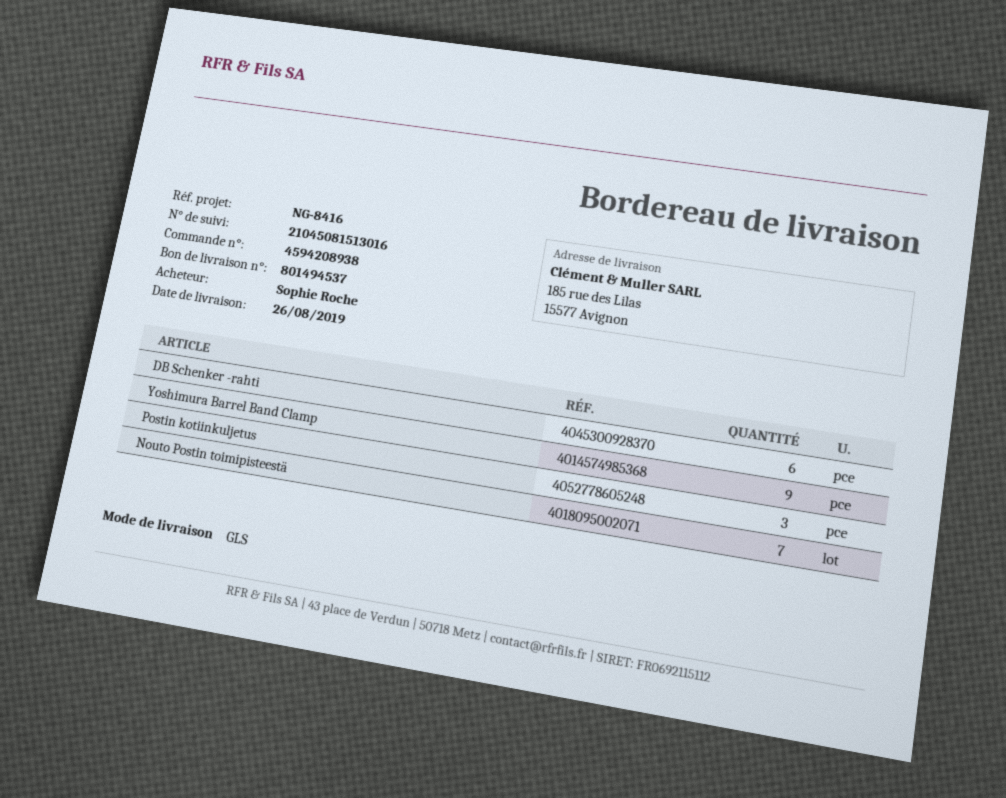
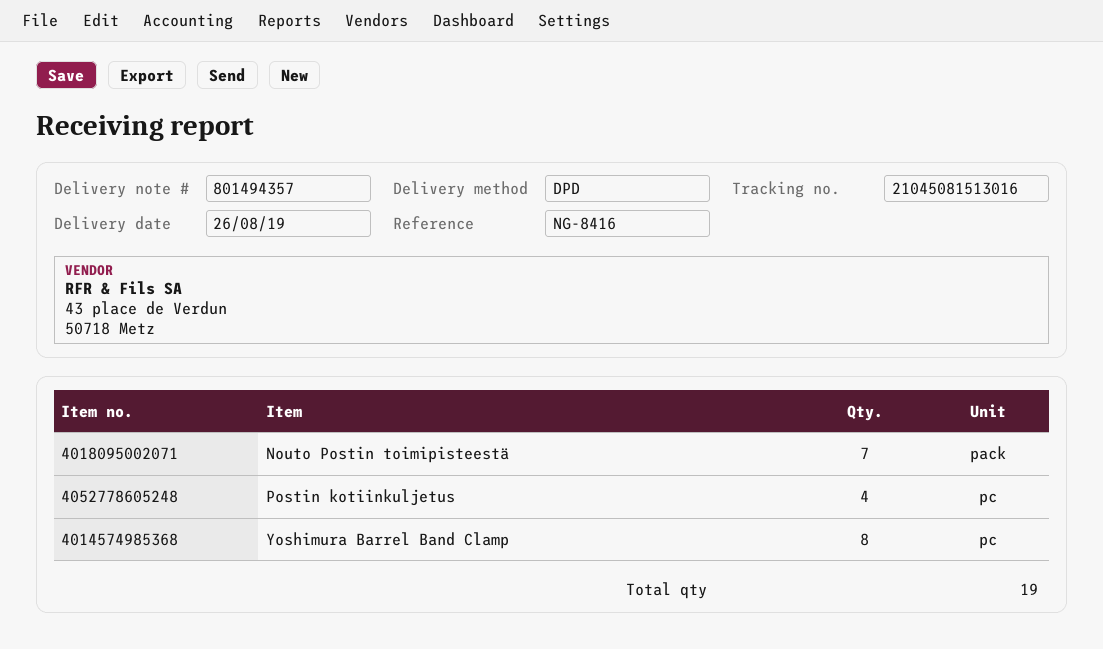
delivery note number: 801494537 -> 801494357
shipping method: GLS -> DPD
DB Schenker -rahti: 6 -> none
Yoshimura Barrel Band Clamp: 9 -> 8
Postin kotiinkuljetus: 3 -> 4

